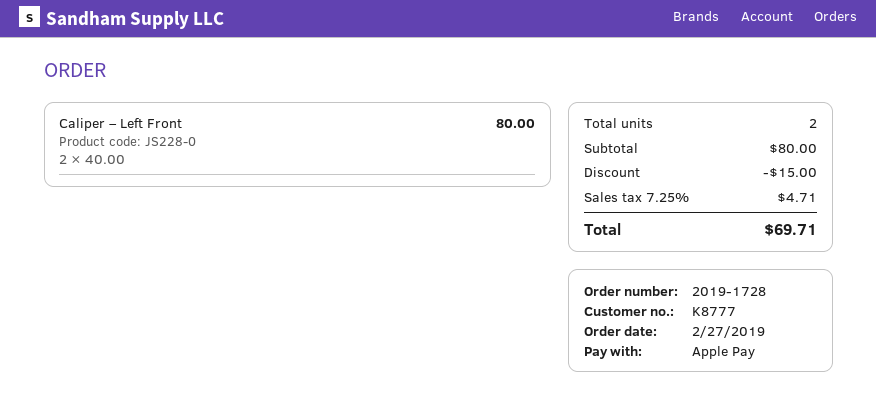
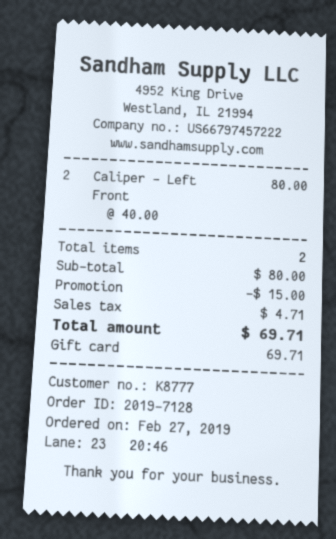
order number: 2019-1728 -> 2019-7128
payment method: Apple Pay -> gift card

